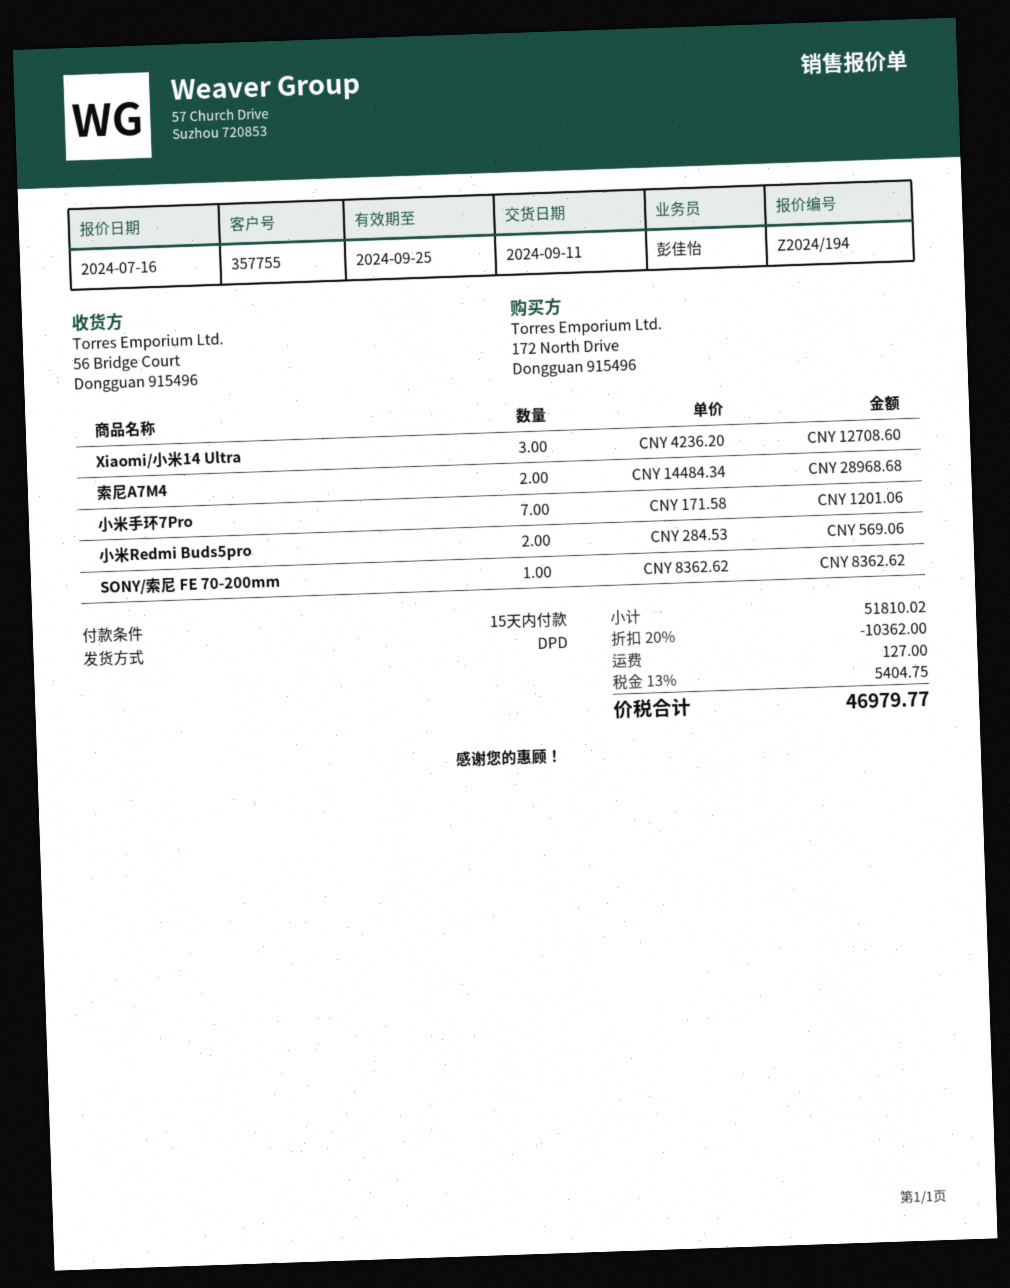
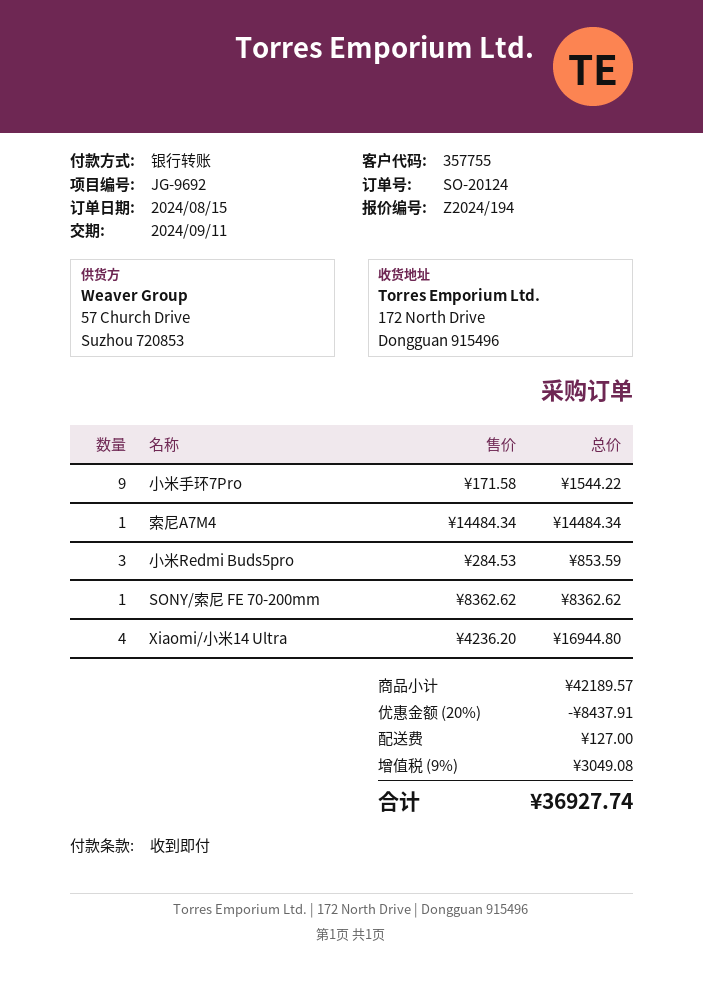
payment terms: 15 days -> on receipt
ship to: 56 Bridge Court, Dongguan 915496 -> 172 North Drive, Dongguan 915496
Xiaomi/小米14 Ultra: 3 x 4236.20 = 12708.60 -> 4 x 4236.20 = 16944.80
索尼A7M4: 2 x 14484.34 = 28968.68 -> 1 x 14484.34 = 14484.34
小米手环7Pro: 7 x 171.58 = 1201.06 -> 9 x 171.58 = 1544.22
小米Redmi Buds5pro: 2 x 284.53 = 569.06 -> 3 x 284.53 = 853.59
subtotal: 51810.02 -> 42189.57
discount: 20% = 10362.00 -> 20% = 8437.91
tax: 13% = 5404.75 -> 9% = 3049.08
total: 46979.77 -> 36927.74

